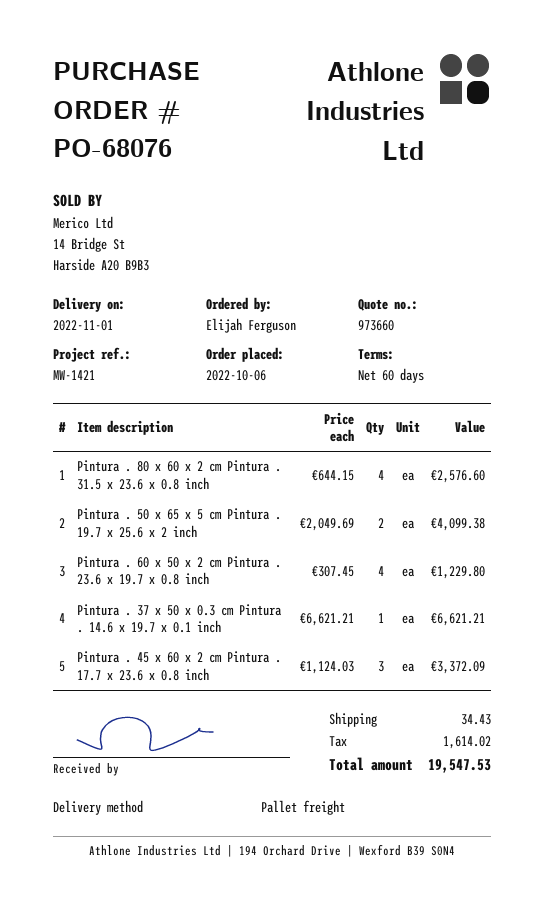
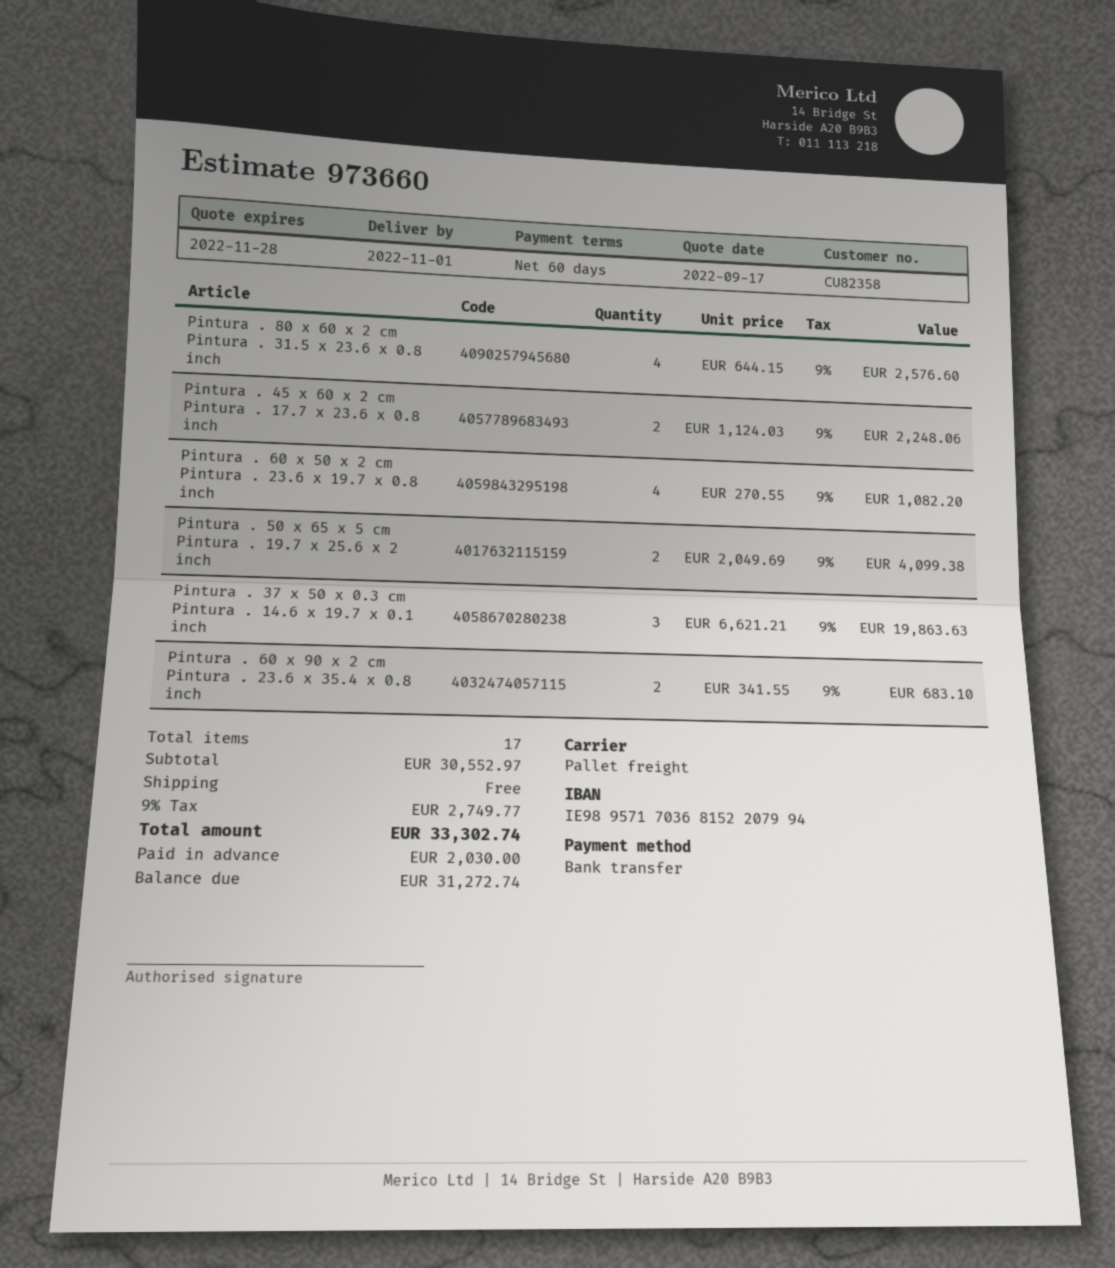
Pintura . 60 x 50 x 2 cm Pintura . 23.6 x 19.7 x 0.8 inch: 4 x 307.45 = 1229.80 -> 4 x 270.55 = 1082.20
Pintura . 37 x 50 x 0.3 cm Pintura . 14.6 x 19.7 x 0.1 inch: 1 x 6621.21 = 6621.21 -> 3 x 6621.21 = 19863.63
Pintura . 45 x 60 x 2 cm Pintura . 17.7 x 23.6 x 0.8 inch: 3 x 1124.03 = 3372.09 -> 2 x 1124.03 = 2248.06
Pintura . 60 x 90 x 2 cm Pintura . 23.6 x 35.4 x 0.8 inch: none -> 2 x 341.55 = 683.10
shipping: 34.43 -> 0.00
tax: 1614.02 -> 2749.77
total: 19547.53 -> 33302.74

